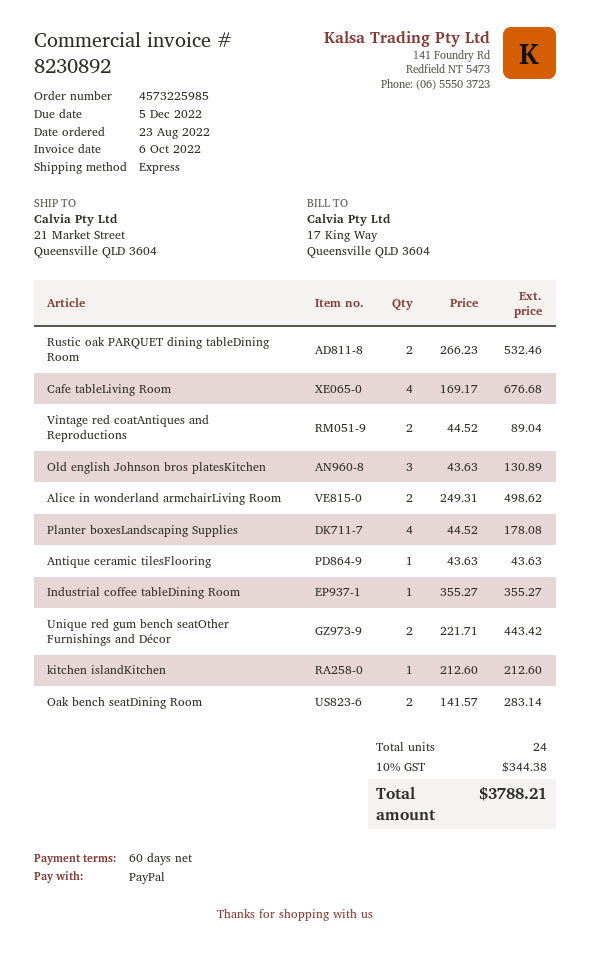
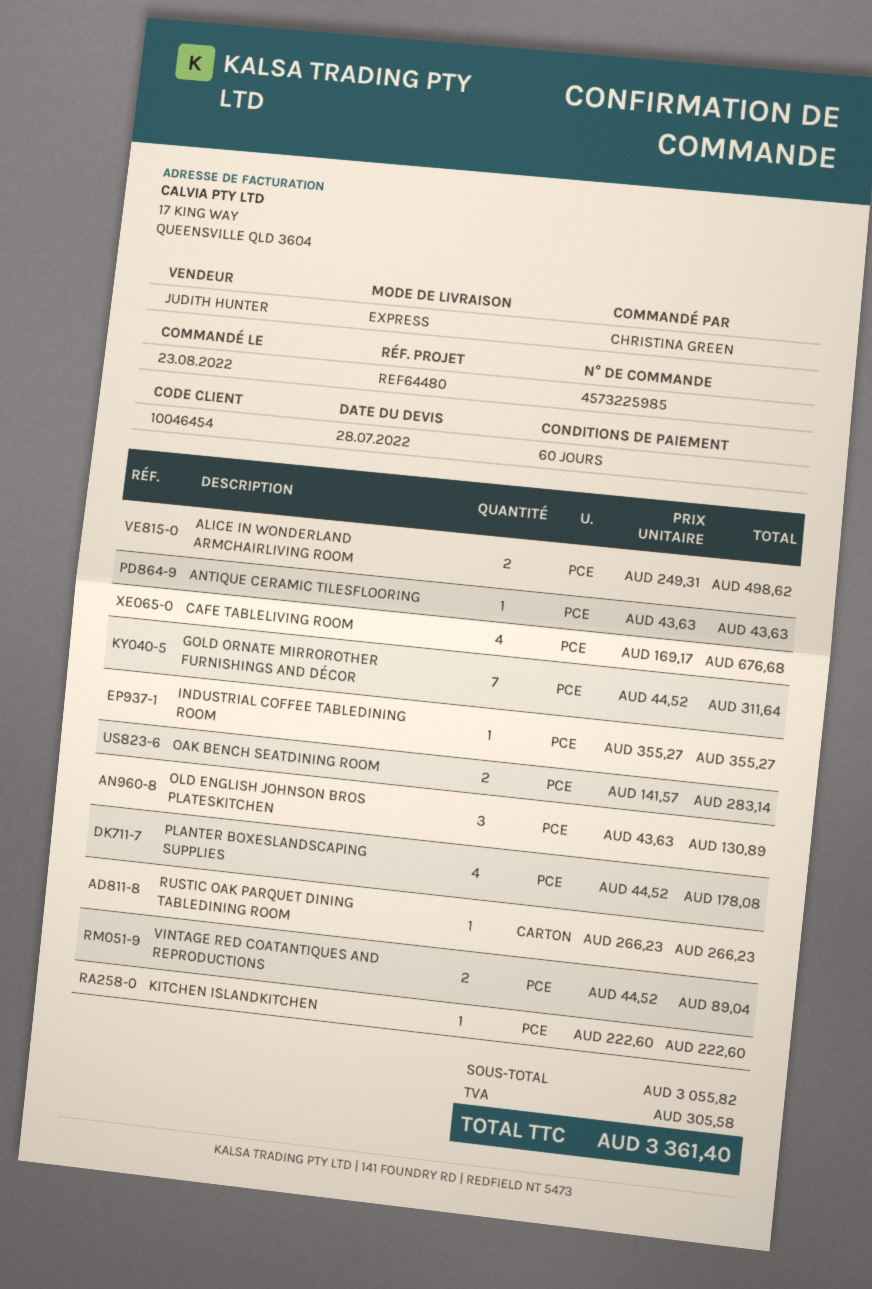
Rustic oak PARQUET dining tableDining Room: 2 x 266.23 = 532.46 -> 1 x 266.23 = 266.23
Unique red gum bench seatOther Furnishings and Décor: 2 x 221.71 = 443.42 -> none
kitchen islandKitchen: 1 x 212.60 = 212.60 -> 1 x 222.60 = 222.60
GOLD ORNATE MIRROROTHER FURNISHINGS AND DÉCOR: none -> 7 x 44.52 = 311.64
tax: 344.38 -> 305.58
total: 3788.21 -> 3361.40

